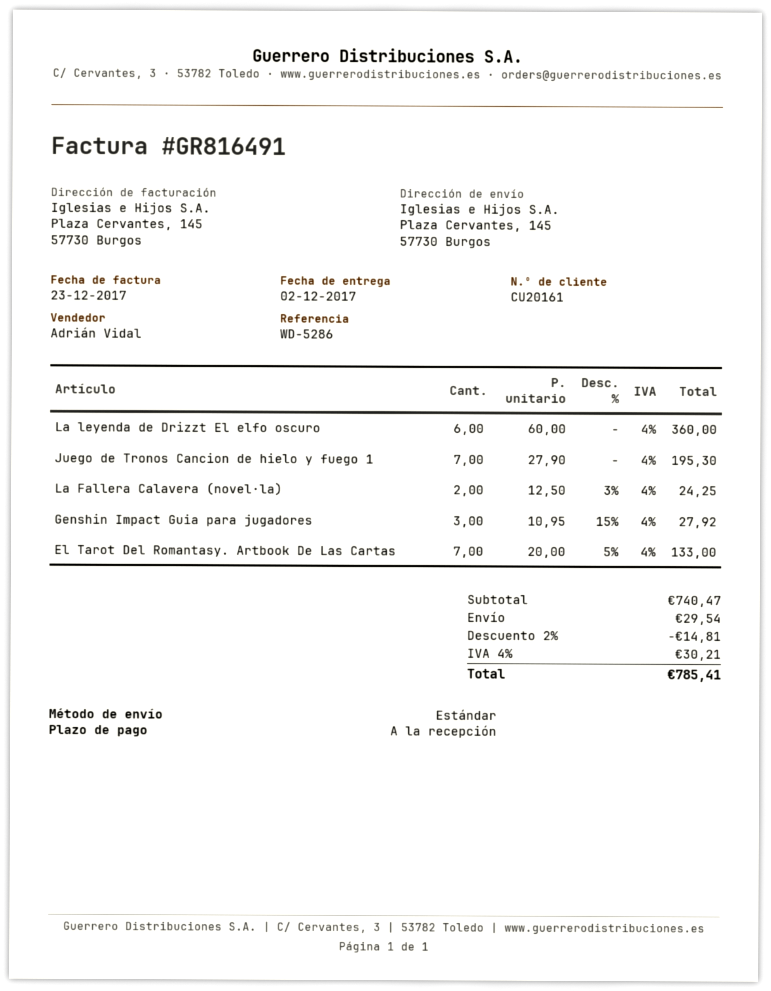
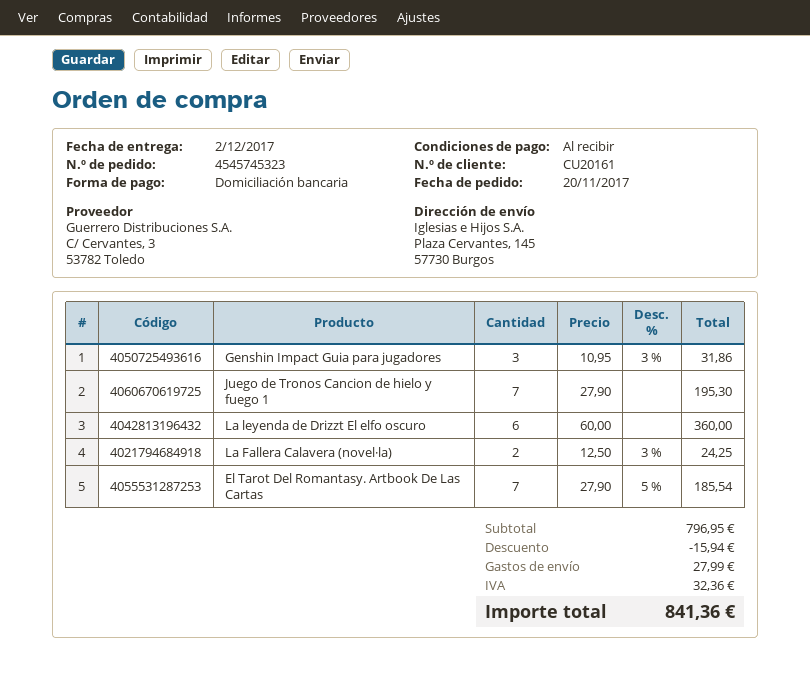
Genshin Impact Guia para jugadores: 3 x 10.95 - 15% = 27.92 -> 3 x 10.95 - 3% = 31.86
El Tarot Del Romantasy. Artbook De Las Cartas: 7 x 20.00 - 5% = 133.00 -> 7 x 27.90 - 5% = 185.54
subtotal: 740.47 -> 796.95
discount: 14.81 -> 15.94
shipping: 29.54 -> 27.99
tax: 30.21 -> 32.36
total: 785.41 -> 841.36

